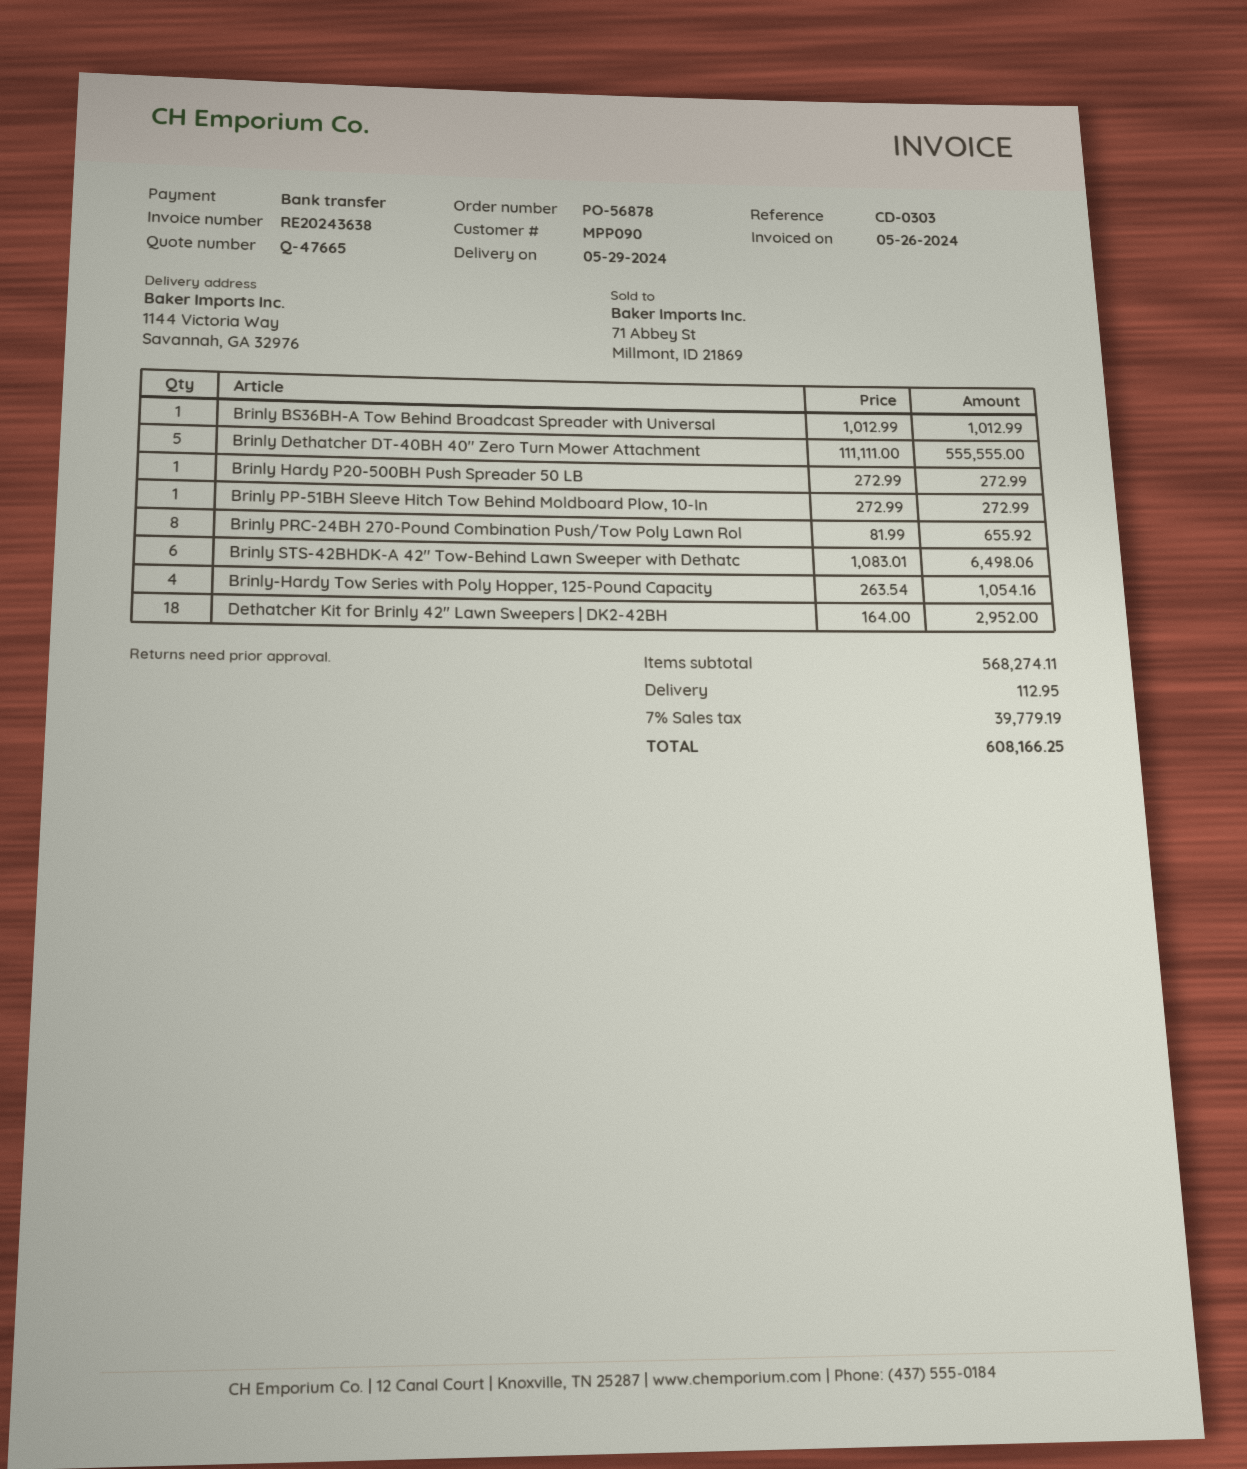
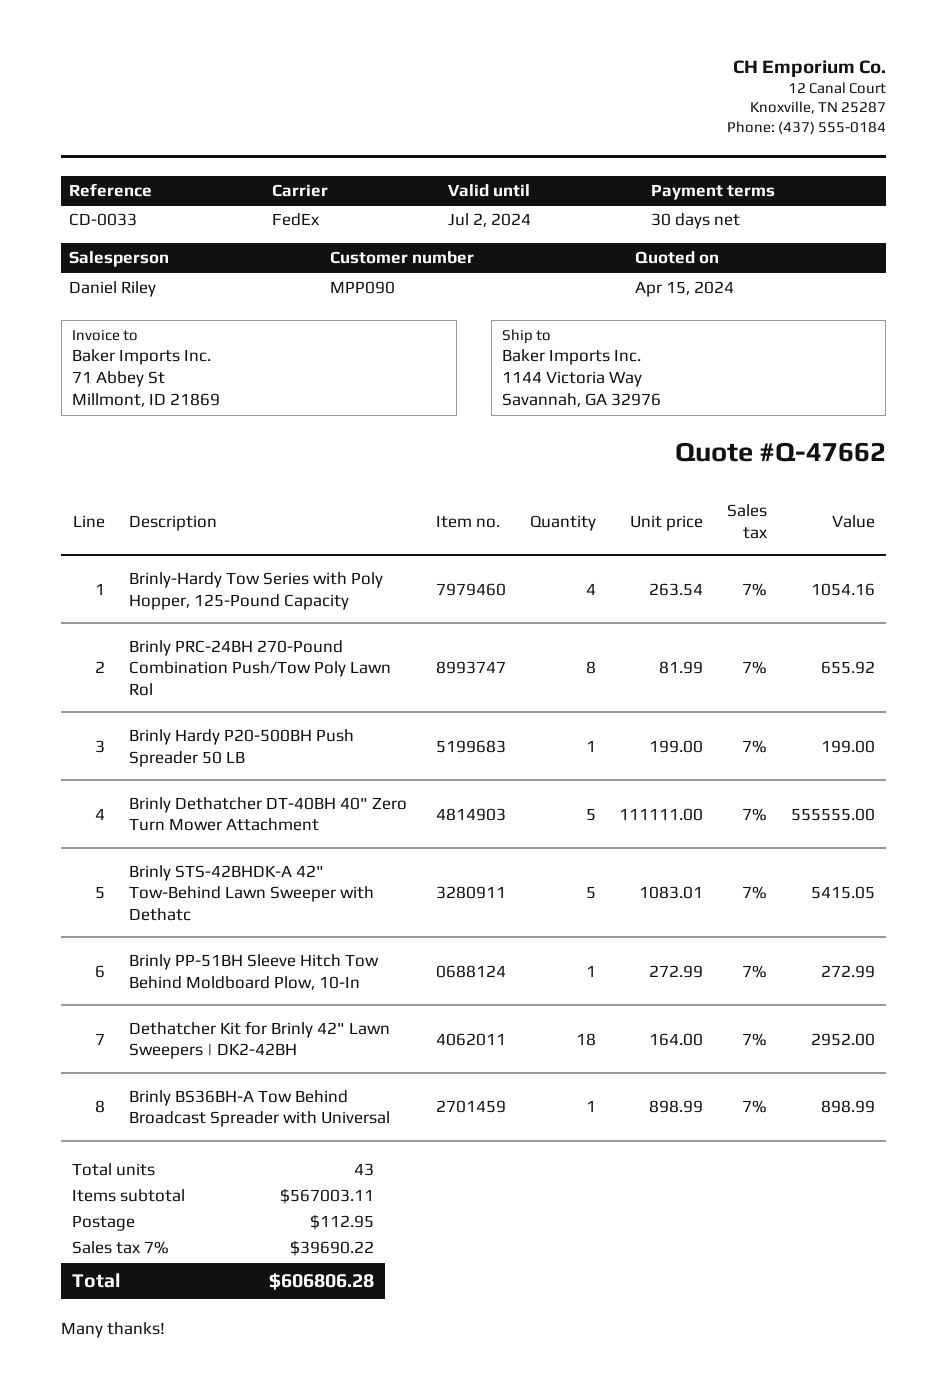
quote number: Q-47665 -> Q-47662
reference: CD-0303 -> CD-0033
Brinly BS36BH-A Tow Behind Broadcast Spreader with Universal: 1 x 1012.99 = 1012.99 -> 1 x 898.99 = 898.99
Brinly Hardy P20-500BH Push Spreader 50 LB: 1 x 272.99 = 272.99 -> 1 x 199.00 = 199.00
Brinly STS-42BHDK-A 42" Tow-Behind Lawn Sweeper with Dethatc: 6 x 1083.01 = 6498.06 -> 5 x 1083.01 = 5415.05
subtotal: 568274.11 -> 567003.11
tax: 7% = 39779.19 -> 7% = 39690.22
total: 608166.25 -> 606806.28

